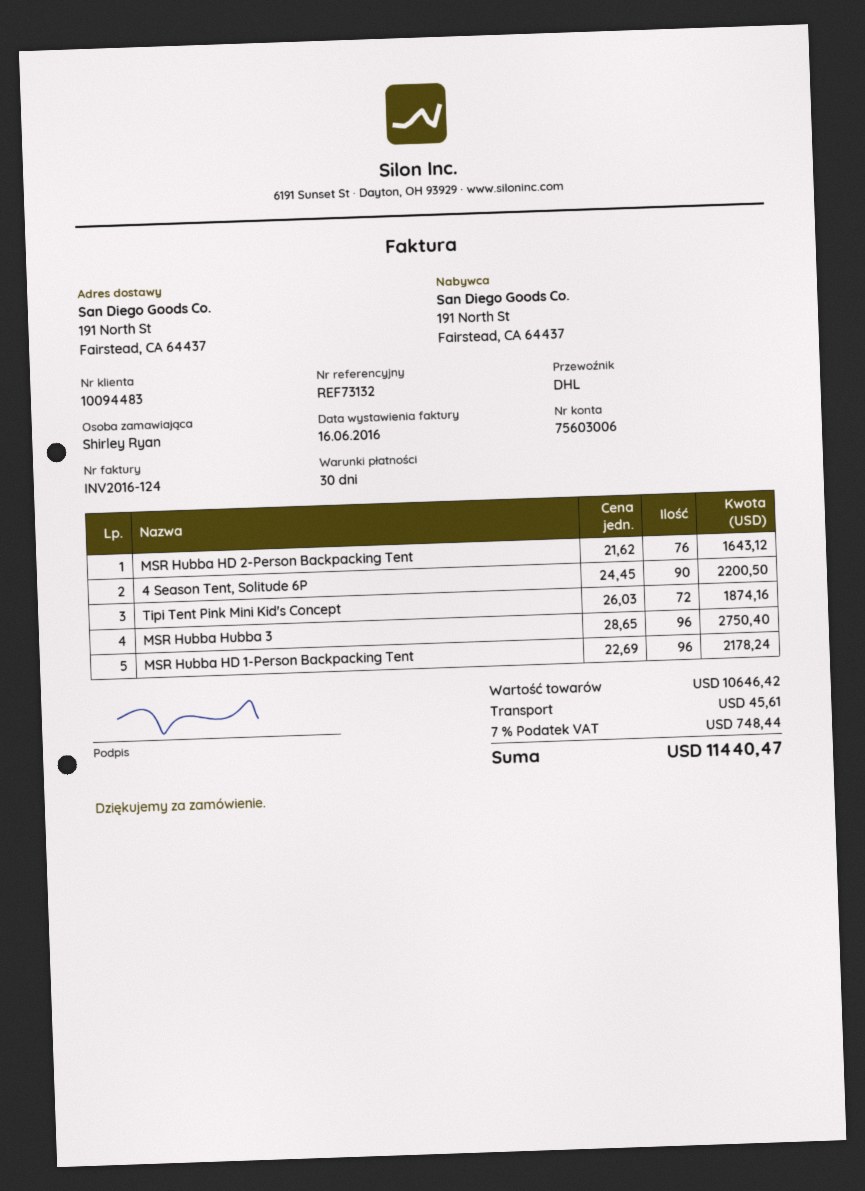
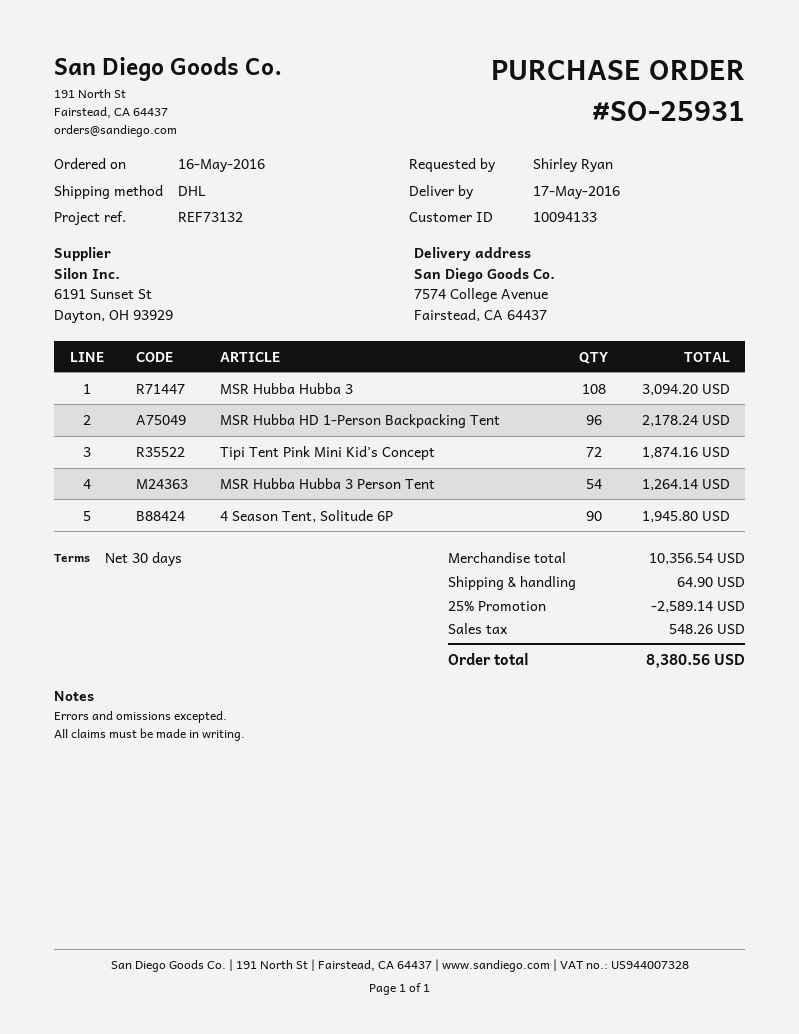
customer number: 10094483 -> 10094133
ship to: 191 North St, Fairstead, CA 64437 -> 7574 College Avenue, Fairstead, CA 64437
MSR Hubba HD 2-Person Backpacking Tent: 76 for 1643.12 -> none
4 Season Tent, Solitude 6P: 90 for 2200.50 -> 90 for 1945.80
MSR Hubba Hubba 3: 96 for 2750.40 -> 108 for 3094.20
MSR Hubba Hubba 3 Person Tent: none -> 54 for 1264.14
subtotal: 10646.42 -> 10356.54
discount: none -> 25% = 2589.14
shipping: 45.61 -> 64.90
tax: 748.44 -> 548.26
total: 11440.47 -> 8380.56

